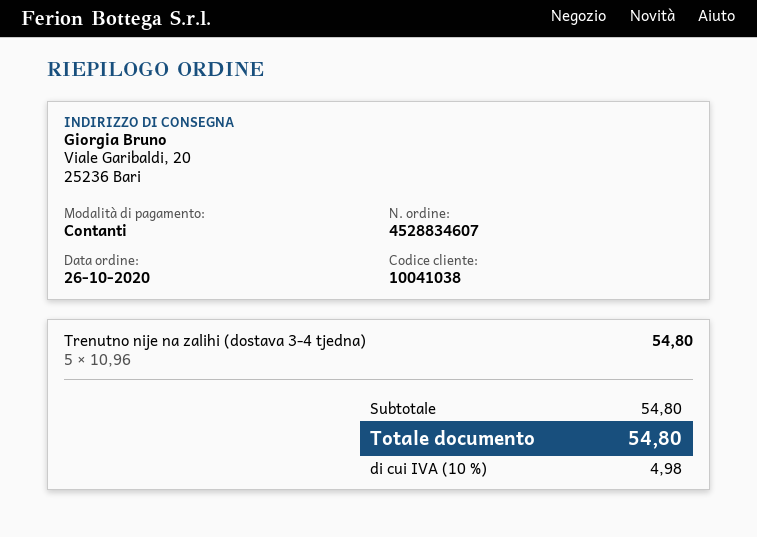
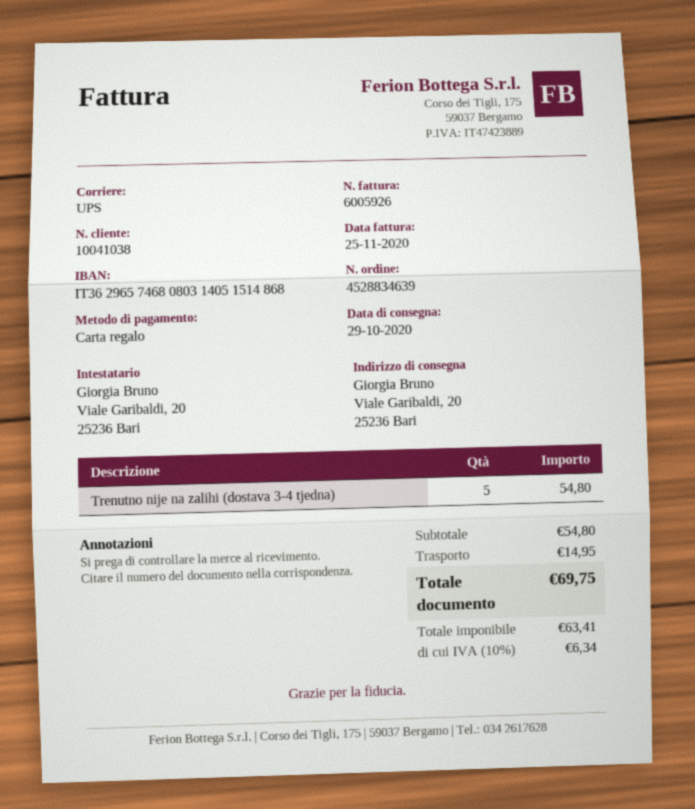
order number: 4528834607 -> 4528834639
payment method: cash -> gift card
shipping: none -> 14.95
tax: 10% = 4.98 -> 10% = 6.34
total: 54.80 -> 69.75

